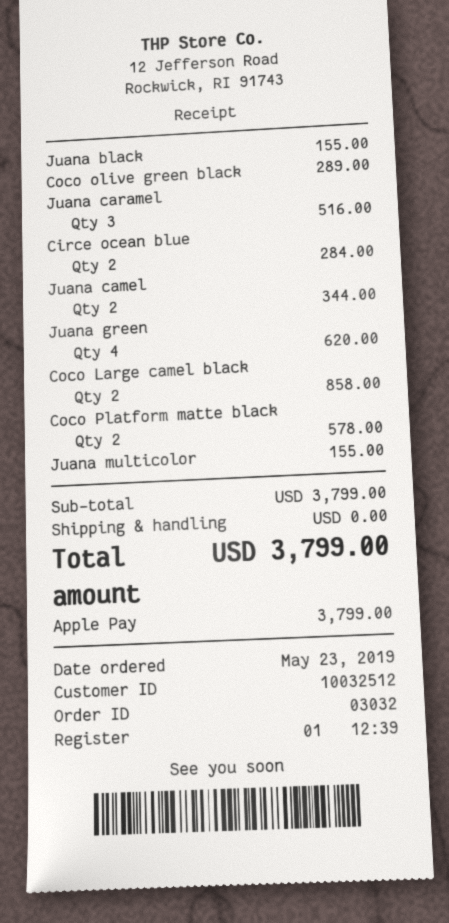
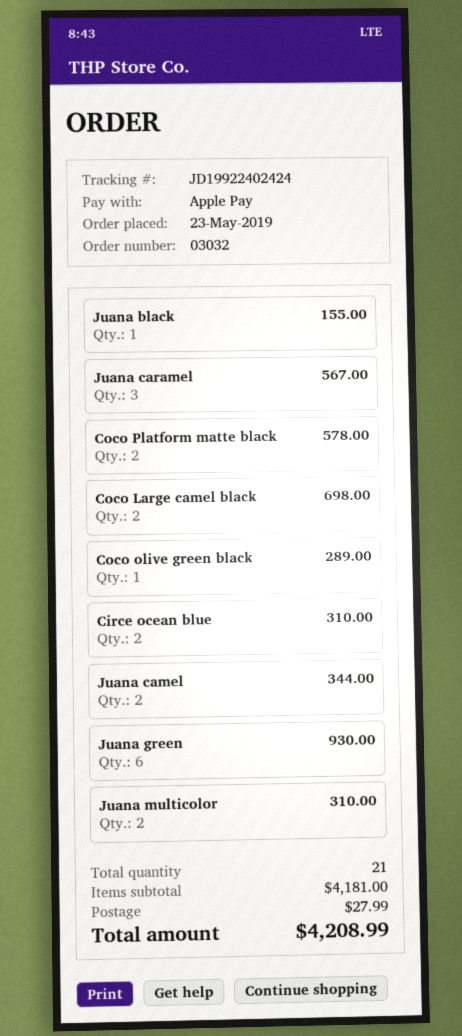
Juana caramel: 3 for 516.00 -> 3 for 567.00
Circe ocean blue: 2 for 284.00 -> 2 for 310.00
Juana green: 4 for 620.00 -> 6 for 930.00
Coco Large camel black: 2 for 858.00 -> 2 for 698.00
Juana multicolor: 1 for 155.00 -> 2 for 310.00
subtotal: 3799.00 -> 4181.00
shipping: 0.00 -> 27.99
total: 3799.00 -> 4208.99

